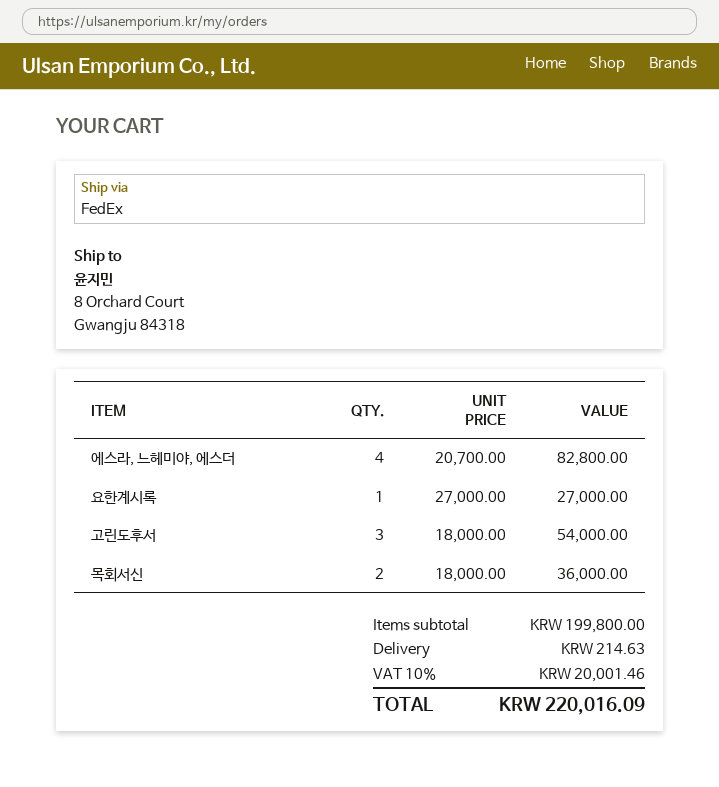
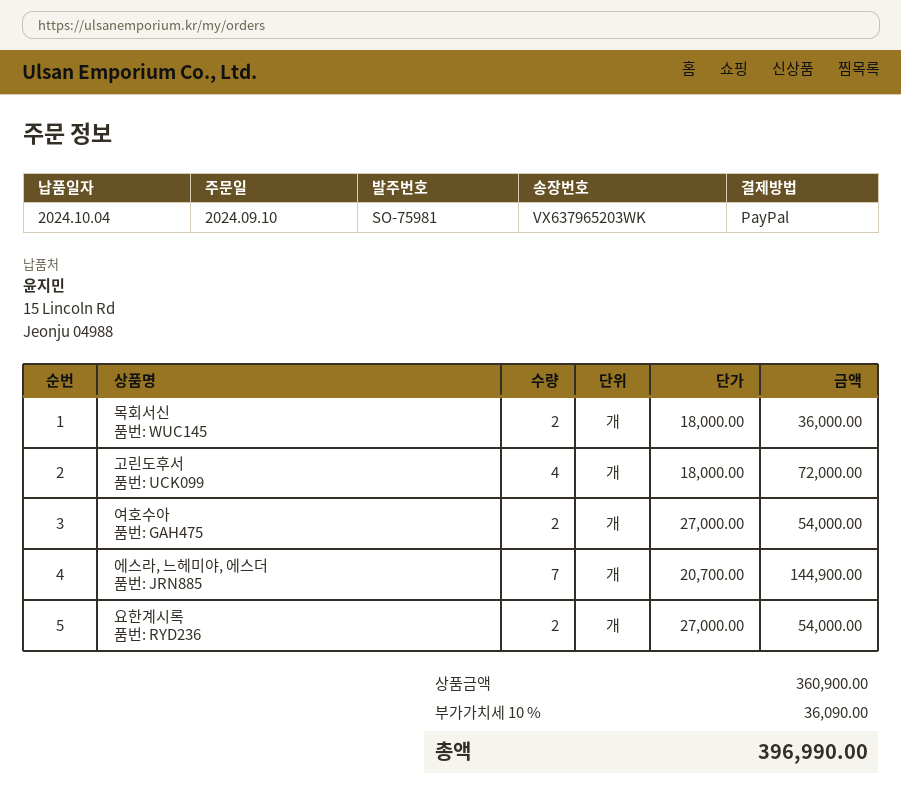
ship to: 8 Orchard Court, Gwangju 84318 -> 15 Lincoln Rd, Jeonju 04988
에스라, 느헤미야, 에스더: 4 x 20700.00 = 82800.00 -> 7 x 20700.00 = 144900.00
요한계시록: 1 x 27000.00 = 27000.00 -> 2 x 27000.00 = 54000.00
고린도후서: 3 x 18000.00 = 54000.00 -> 4 x 18000.00 = 72000.00
여호수아: none -> 2 x 27000.00 = 54000.00
subtotal: 199800.00 -> 360900.00
shipping: 214.63 -> none
tax: 10% = 20001.46 -> 10% = 36090.00
total: 220016.09 -> 396990.00

